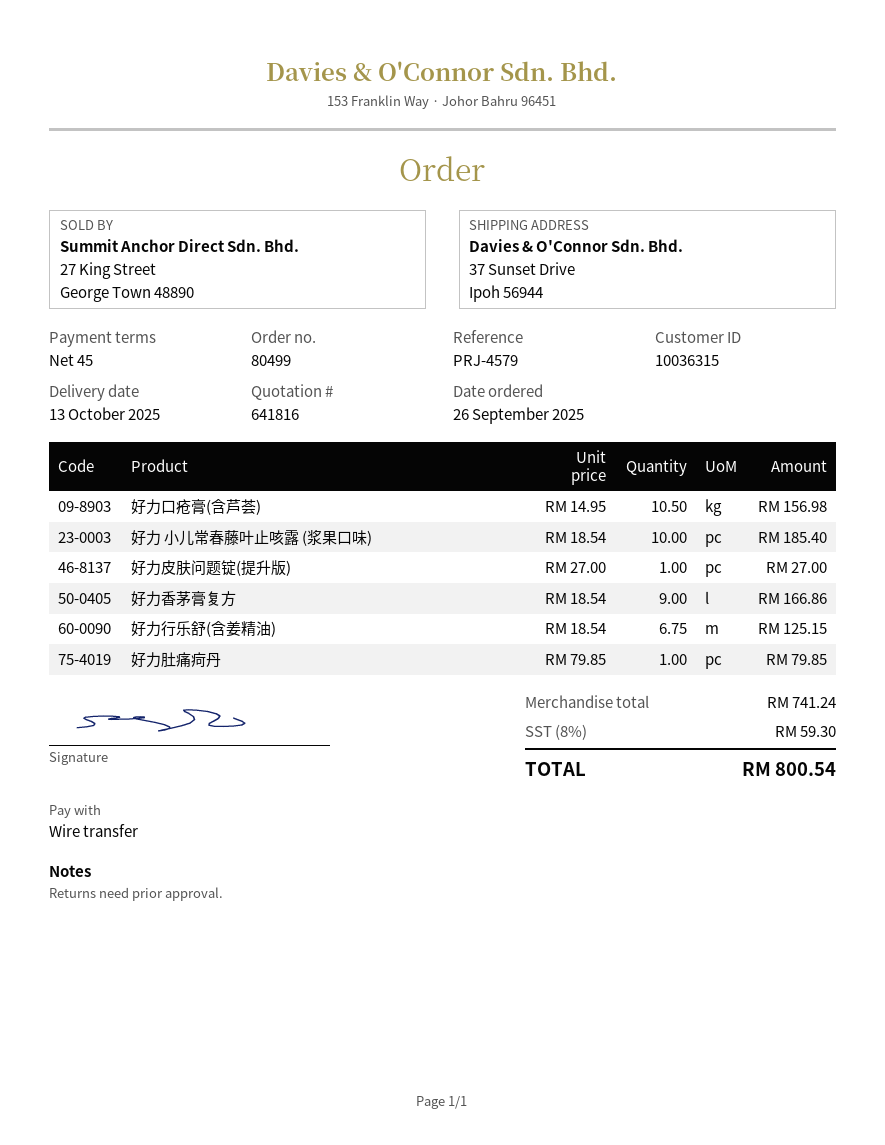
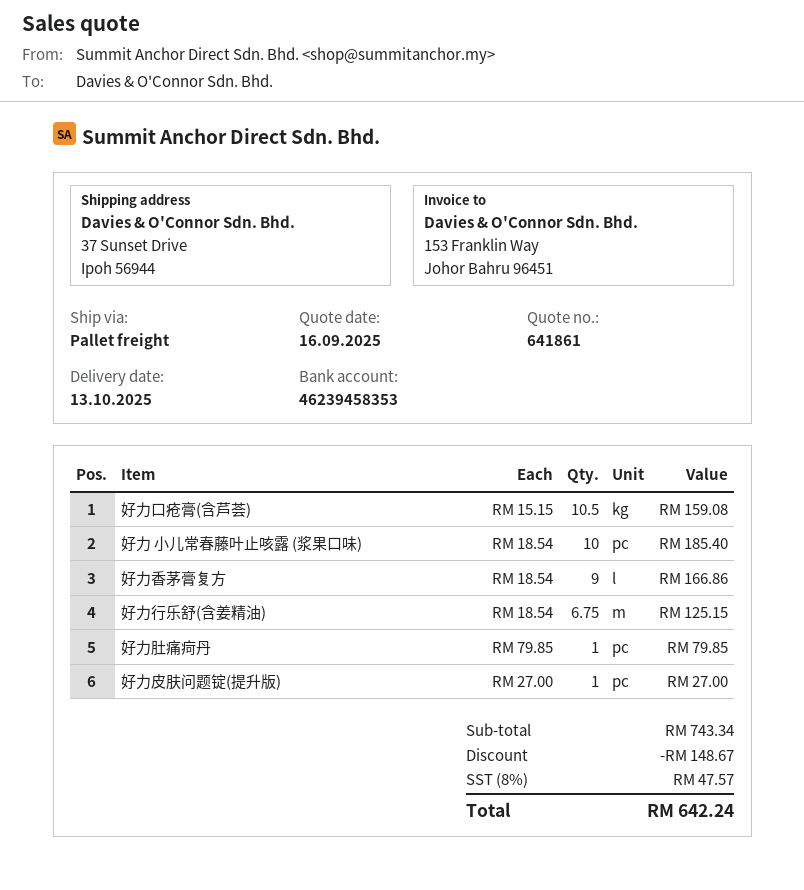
quote number: 641816 -> 641861
好力口疮膏(含芦荟): 10.5 x 14.95 = 156.98 -> 10.5 x 15.15 = 159.08
subtotal: 741.24 -> 743.34
discount: none -> 148.67
tax: 8% = 59.30 -> 8% = 47.57
total: 800.54 -> 642.24

